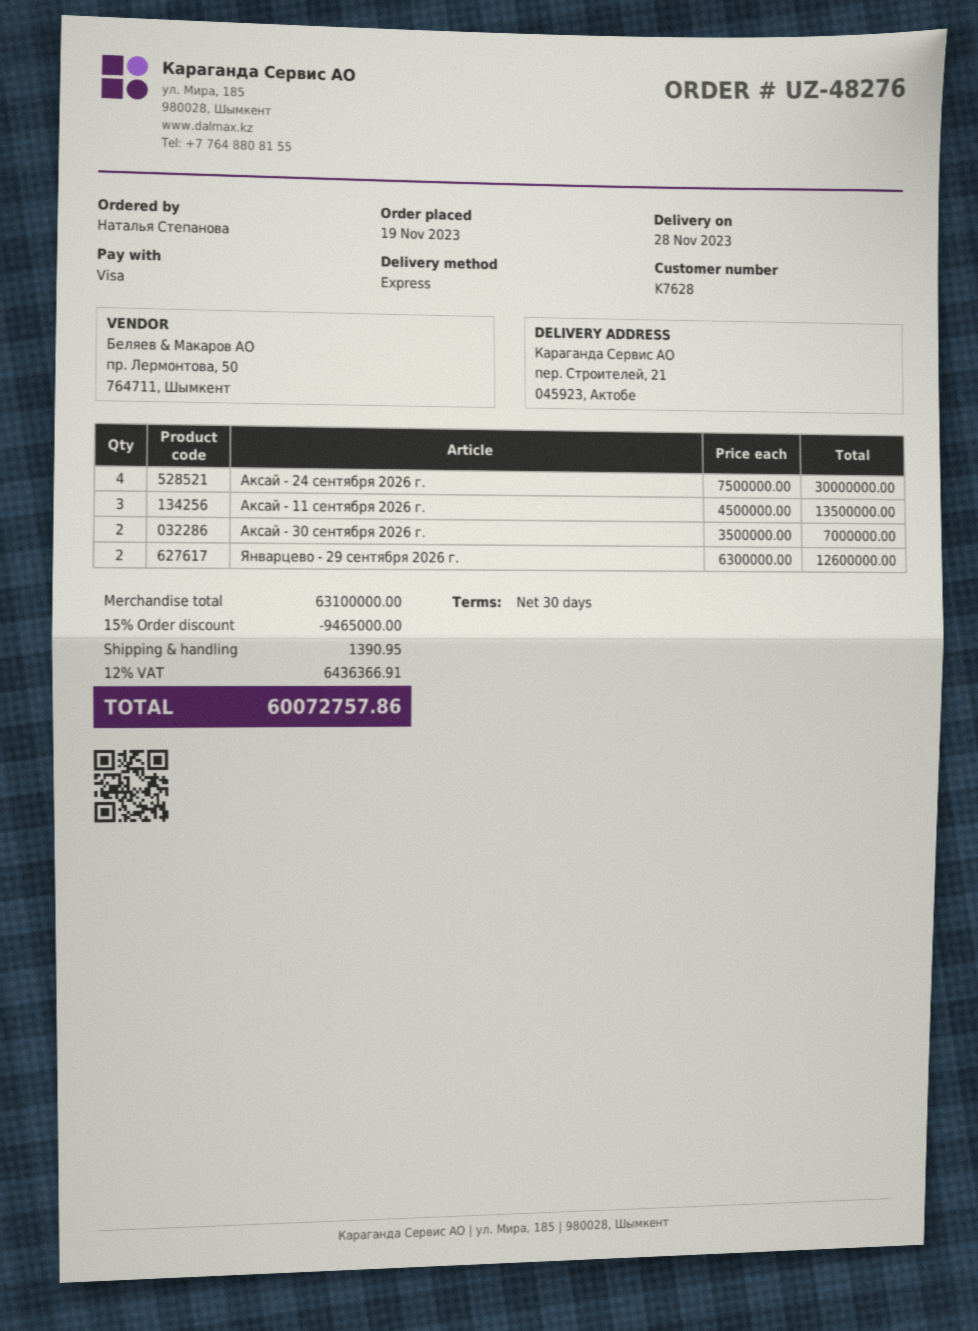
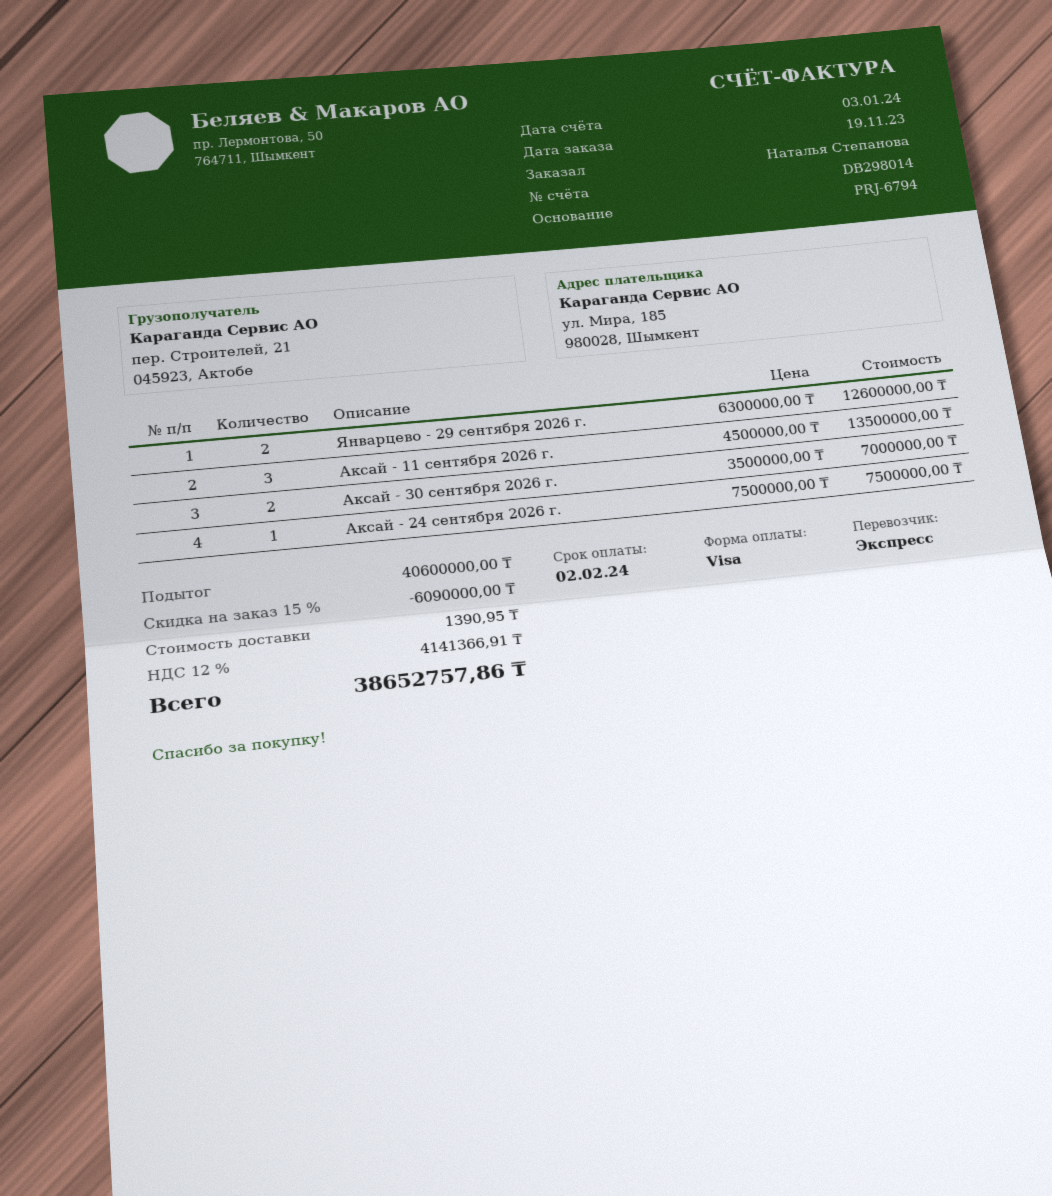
Аксай - 24 сентября 2026 г.: 4 x 7500000.00 = 30000000.00 -> 1 x 7500000.00 = 7500000.00
subtotal: 63100000.00 -> 40600000.00
discount: 15% = 9465000.00 -> 15% = 6090000.00
tax: 12% = 6436366.91 -> 12% = 4141366.91
total: 60072757.86 -> 38652757.86

